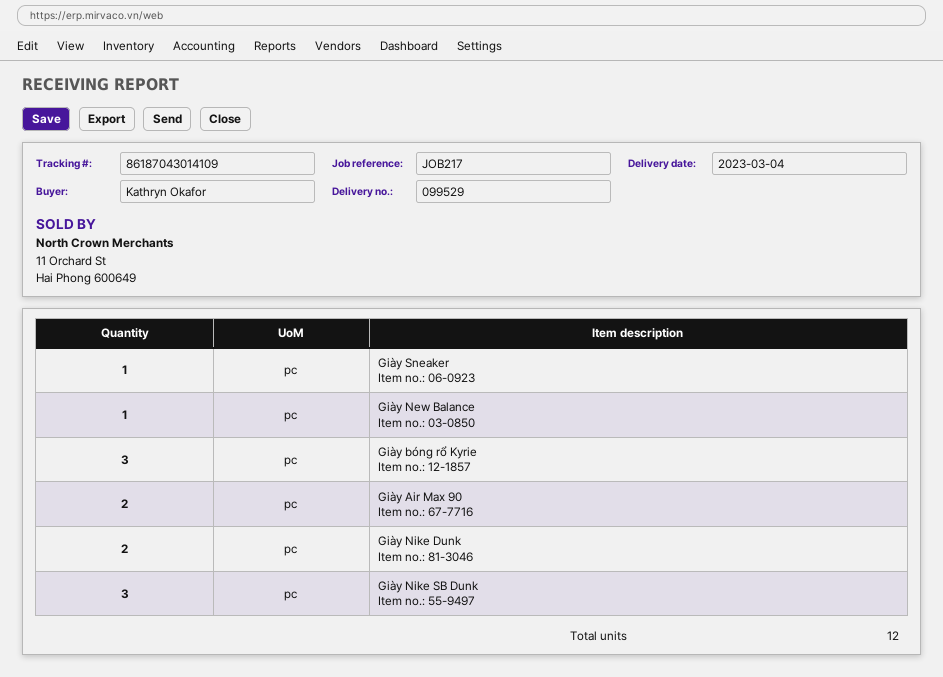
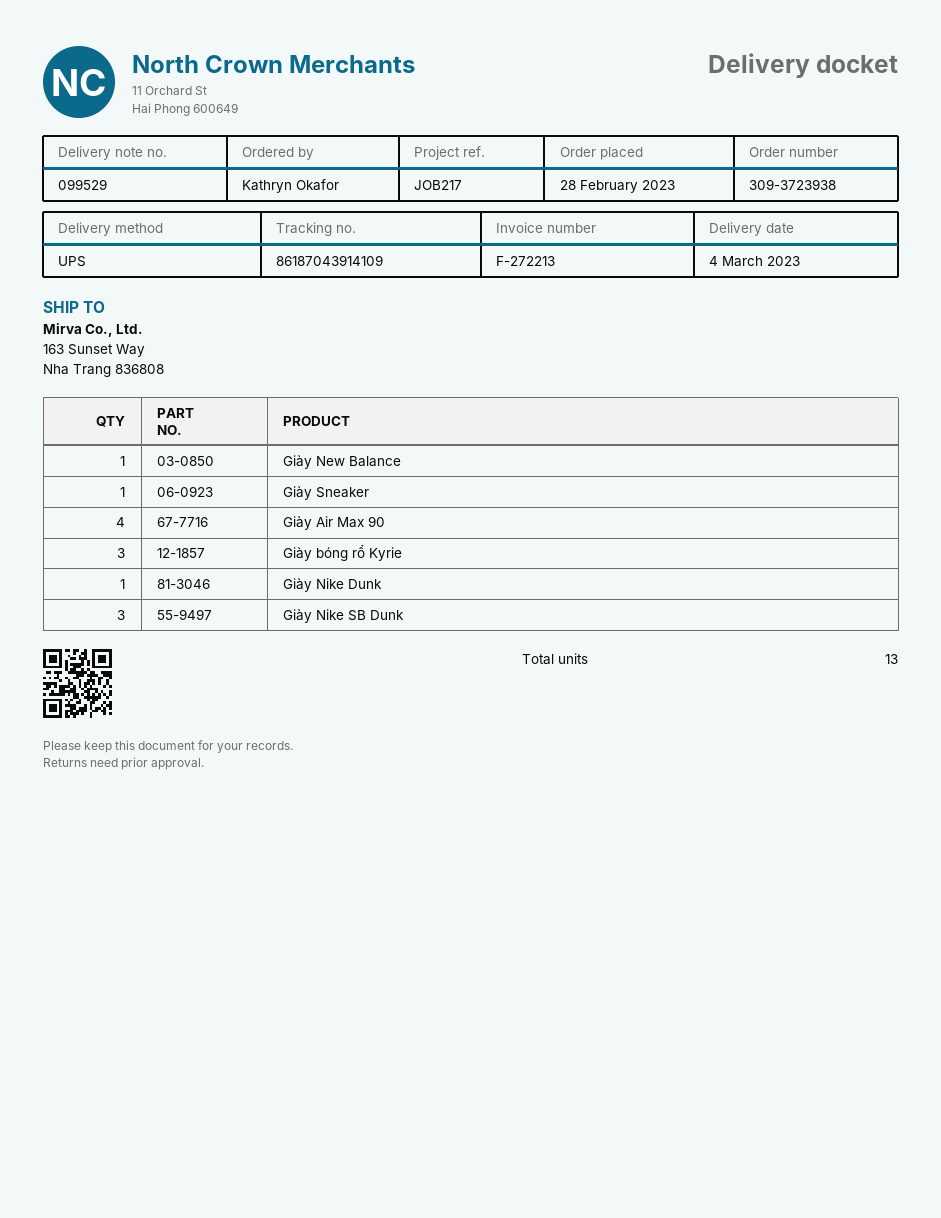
tracking number: 86187043014109 -> 86187043914109
Giày Air Max 90: 2 -> 4
Giày Nike Dunk: 2 -> 1
total quantity: 12 -> 13

